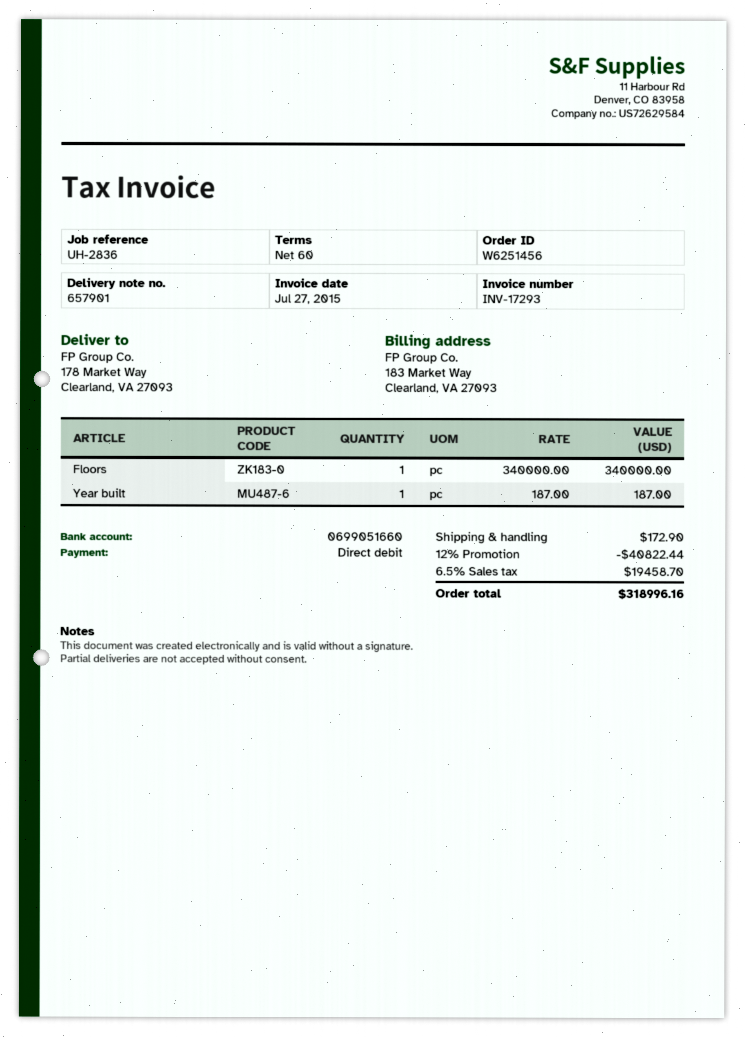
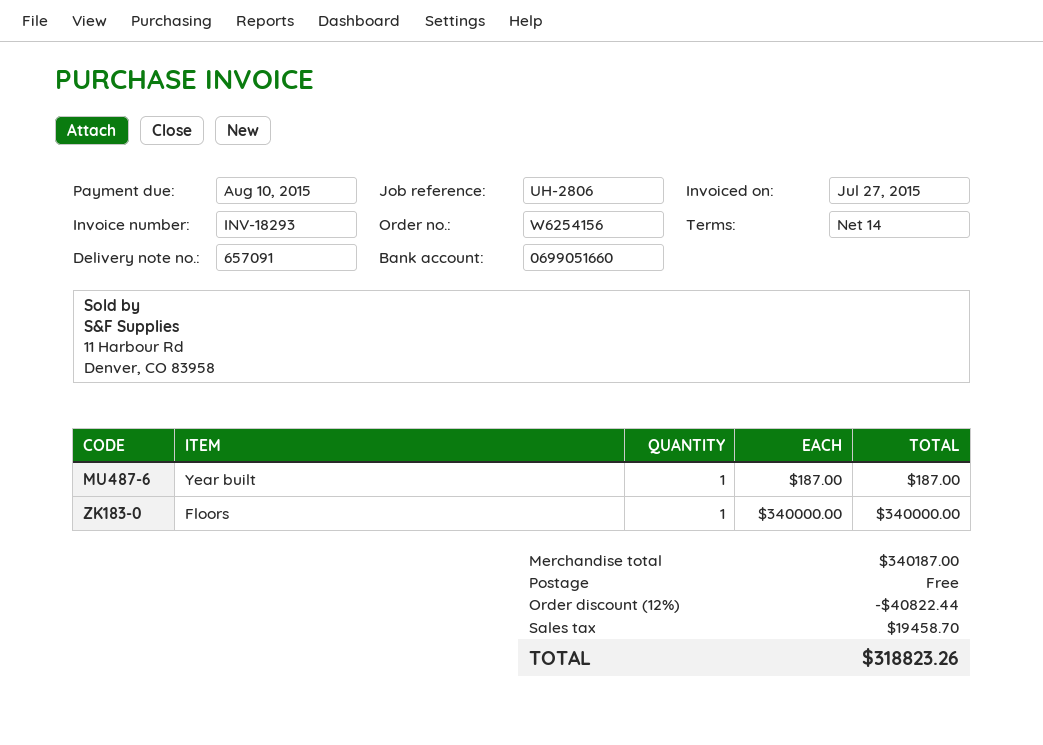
order number: W6251456 -> W6254156
delivery note number: 657901 -> 657091
invoice number: INV-17293 -> INV-18293
payment terms: 60 days -> 14 days
reference: UH-2836 -> UH-2806
shipping: 172.90 -> 0.00
total: 318996.16 -> 318823.26

